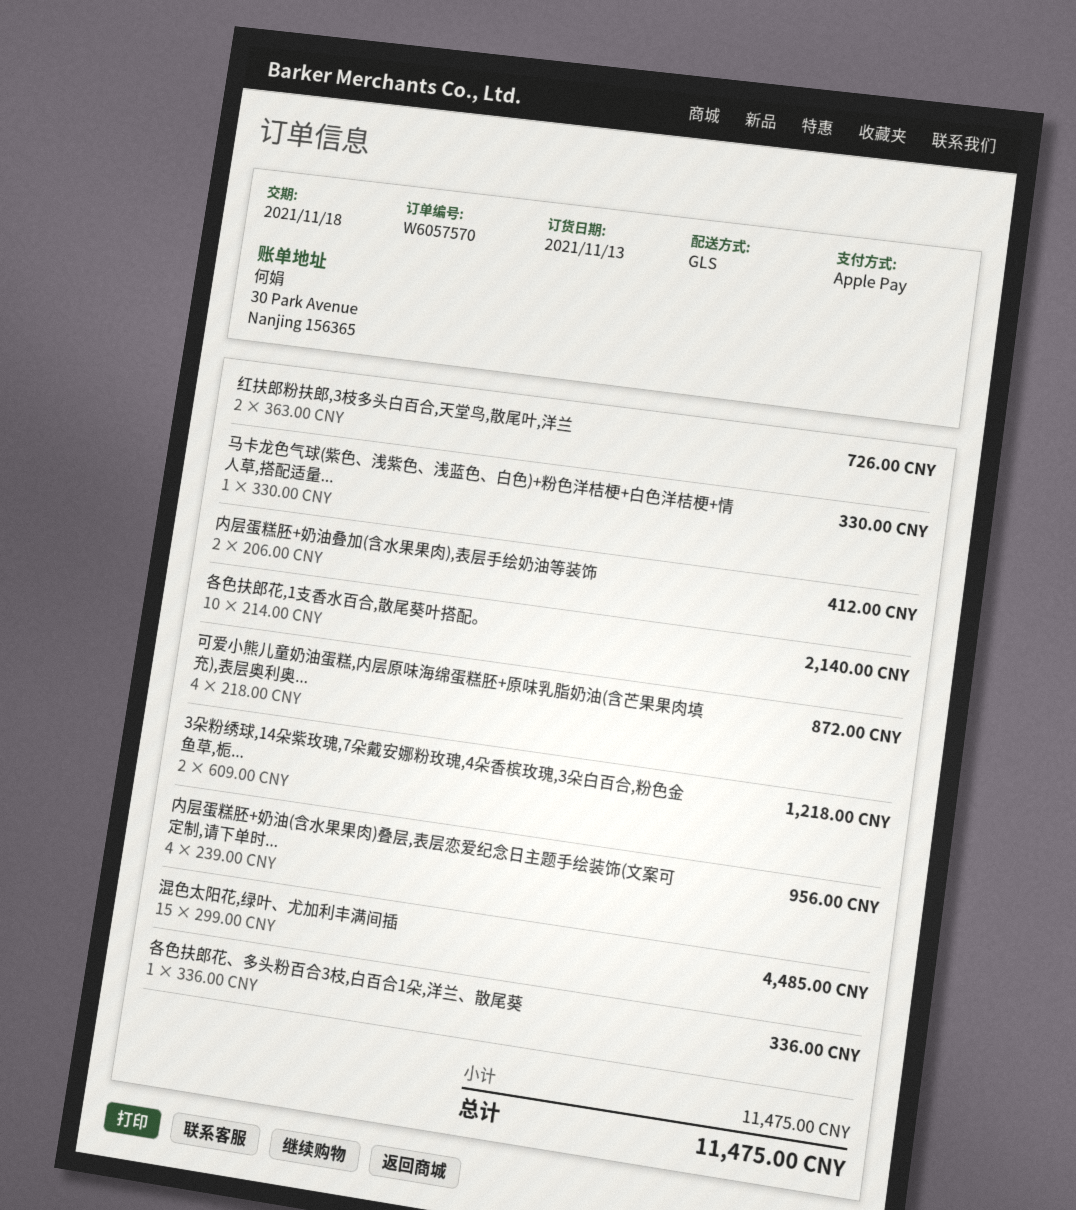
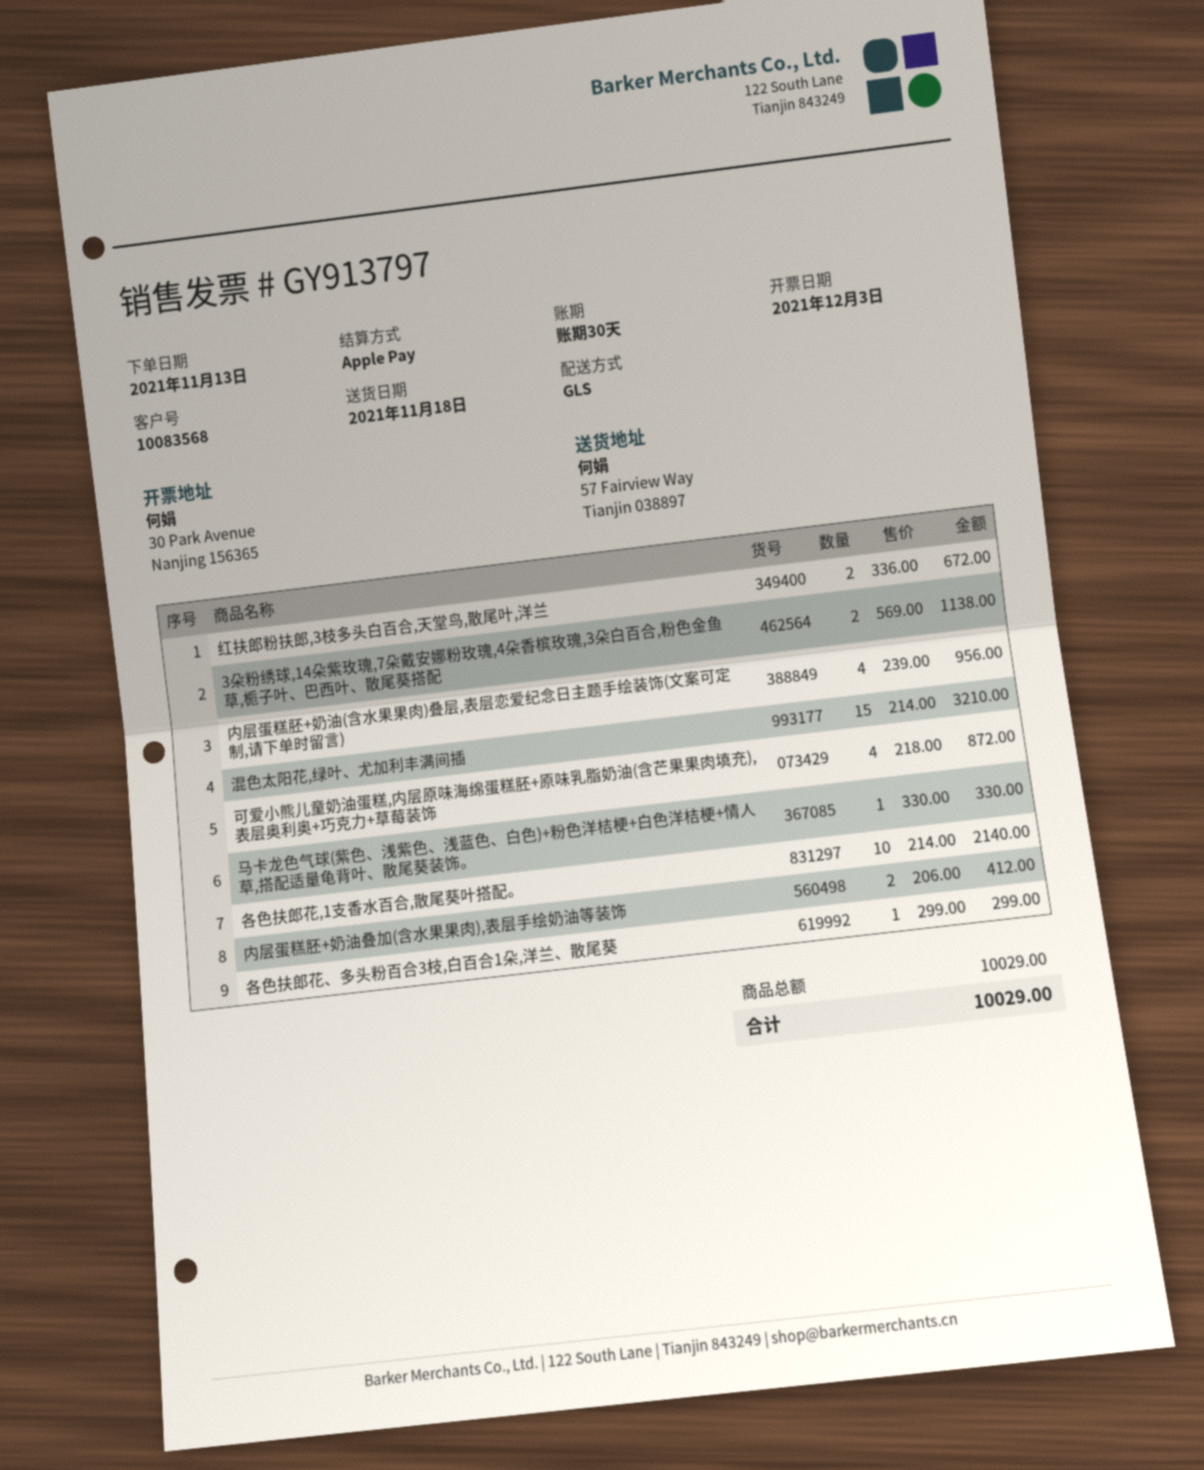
红扶郎粉扶郎,3枝多头白百合,天堂鸟,散尾叶,洋兰: 2 x 363.00 = 726.00 -> 2 x 336.00 = 672.00
3朵粉绣球,14朵紫玫瑰,7朵戴安娜粉玫瑰,4朵香槟玫瑰,3朵白百合,粉色金鱼草,栀...: 2 x 609.00 = 1218.00 -> 2 x 569.00 = 1138.00
混色太阳花,绿叶、尤加利丰满间插: 15 x 299.00 = 4485.00 -> 15 x 214.00 = 3210.00
各色扶郎花、多头粉百合3枝,白百合1朵,洋兰、散尾葵: 1 x 336.00 = 336.00 -> 1 x 299.00 = 299.00
subtotal: 11475.00 -> 10029.00
total: 11475.00 -> 10029.00

